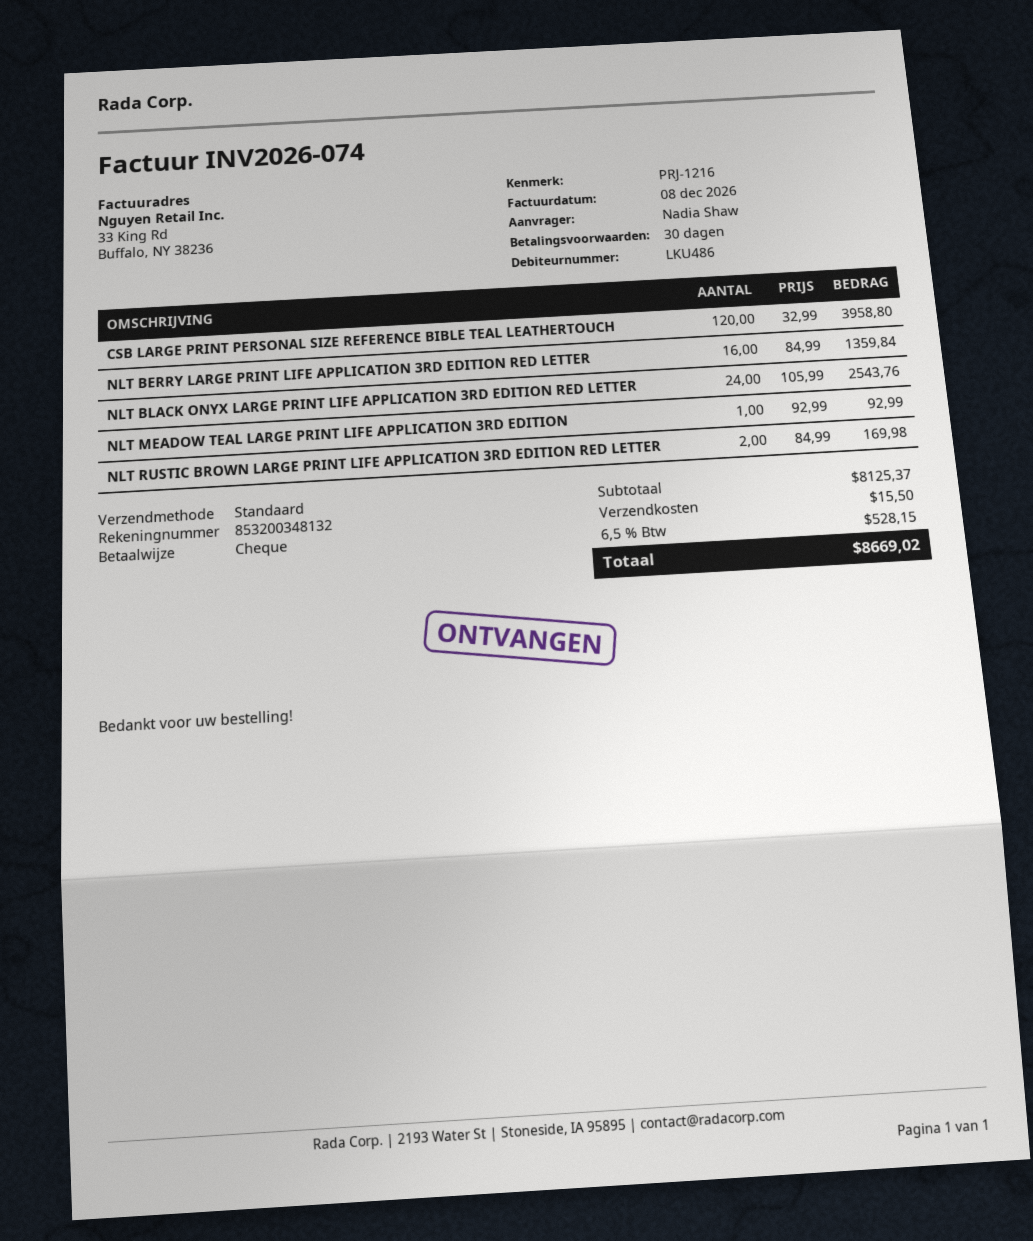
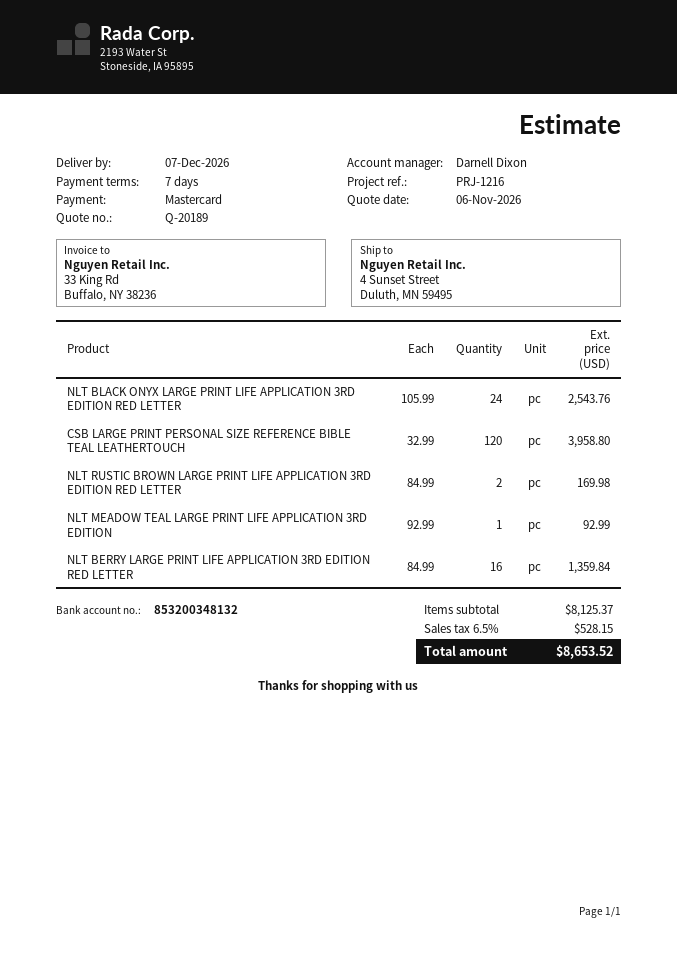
payment terms: 30 days -> 7 days
payment method: cheque -> Mastercard
shipping: 15.50 -> none
total: 8669.02 -> 8653.52

